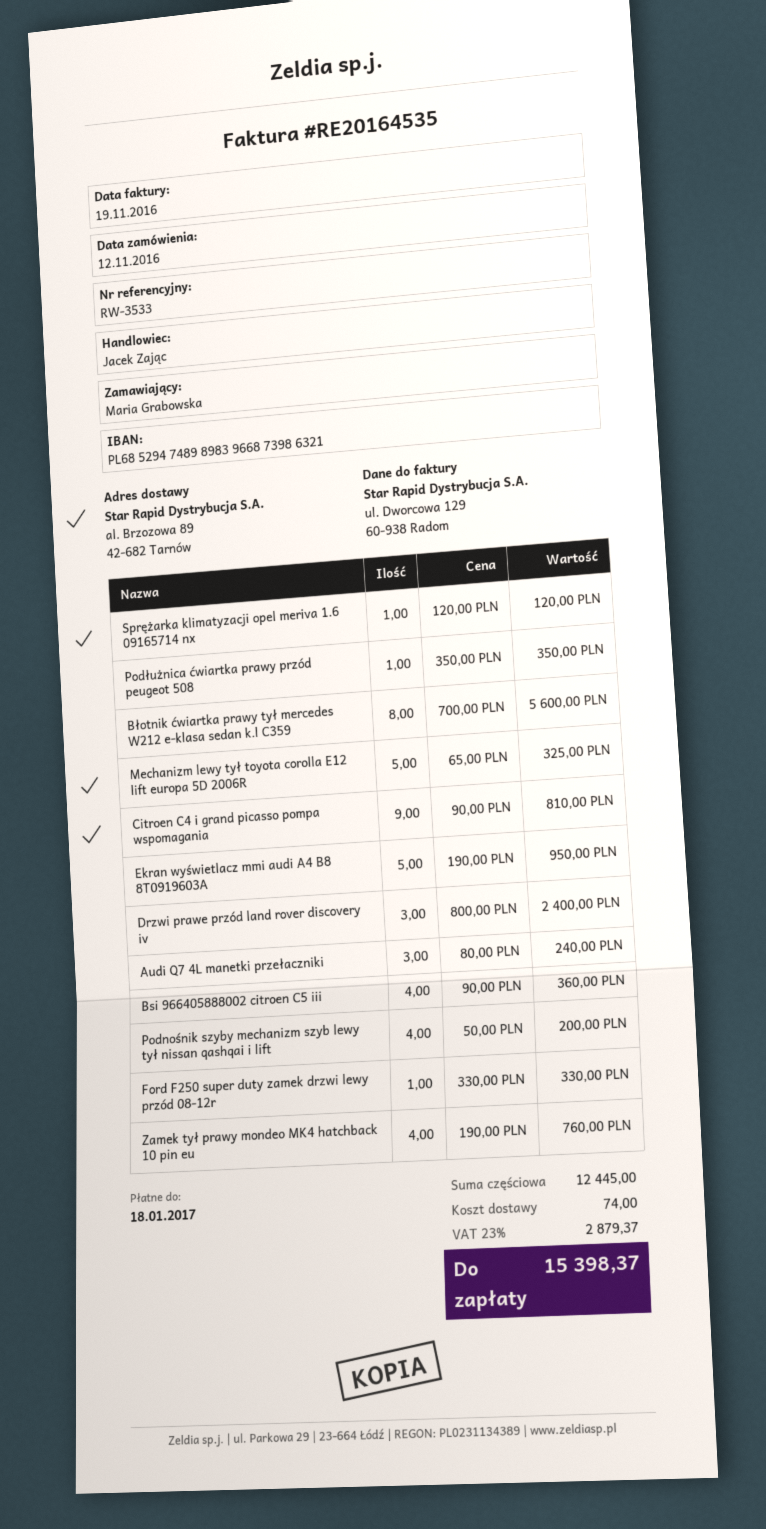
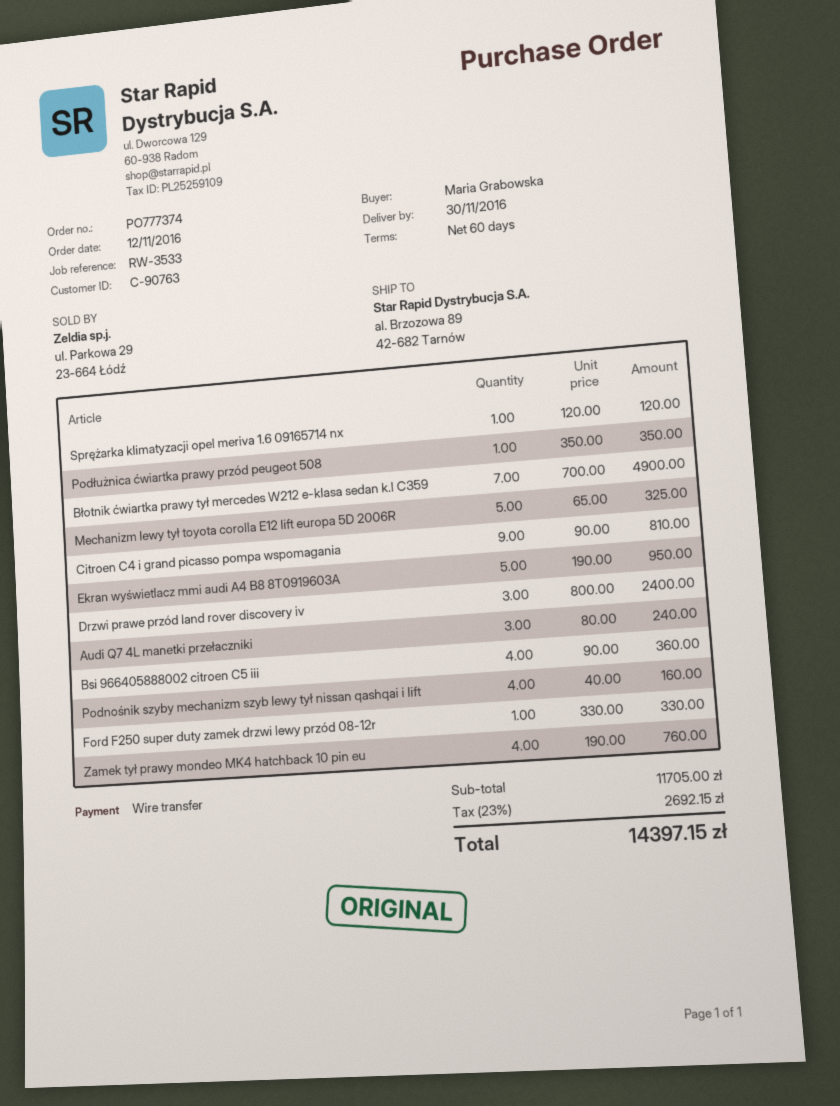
Błotnik ćwiartka prawy tył mercedes W212 e-klasa sedan k.l C359: 8 x 700.00 = 5600.00 -> 7 x 700.00 = 4900.00
Podnośnik szyby mechanizm szyb lewy tył nissan qashqai i lift: 4 x 50.00 = 200.00 -> 4 x 40.00 = 160.00
subtotal: 12445.00 -> 11705.00
shipping: 74.00 -> none
tax: 23% = 2879.37 -> 23% = 2692.15
total: 15398.37 -> 14397.15

